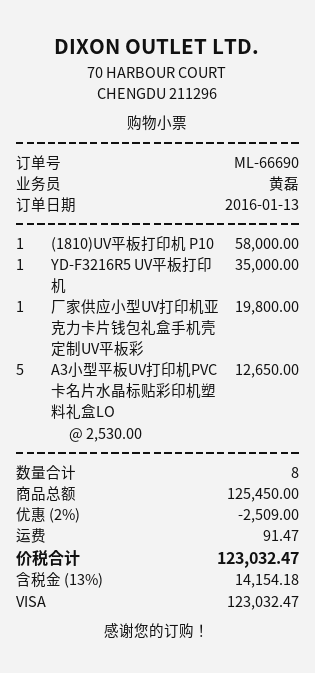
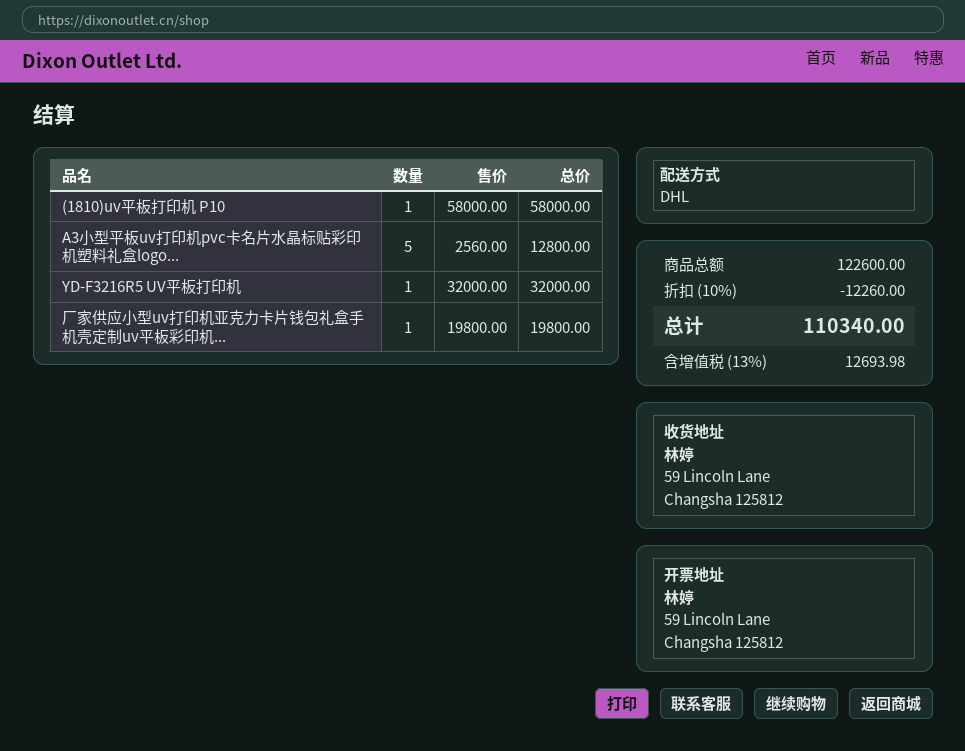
YD-F3216R5 UV平板打印机: 1 x 35000.00 = 35000.00 -> 1 x 32000.00 = 32000.00
A3小型平板UV打印机PVC卡名片水晶标贴彩印机塑料礼盒LO: 5 x 2530.00 = 12650.00 -> 5 x 2560.00 = 12800.00
subtotal: 125450.00 -> 122600.00
discount: 2% = 2509.00 -> 10% = 12260.00
shipping: 91.47 -> none
tax: 13% = 14154.18 -> 13% = 12693.98
total: 123032.47 -> 110340.00

